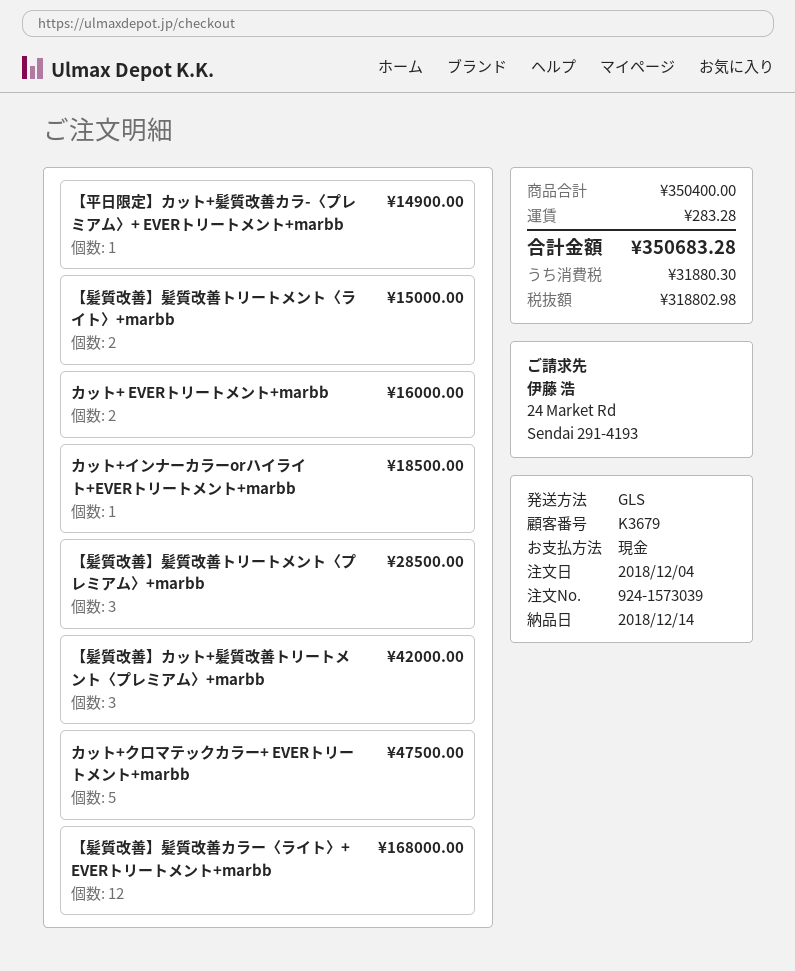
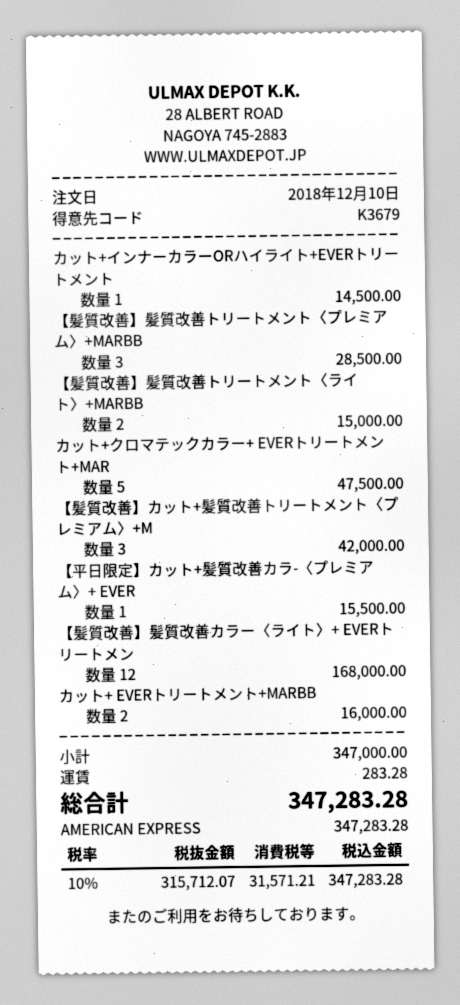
order date: 2018-12-04 -> 2018-12-10
payment method: cash -> American Express
【平日限定】カット+髪質改善カラ-〈プレミアム〉+ EVERトリートメント+marbb: 1 for 14900.00 -> 1 for 15500.00
カット+インナーカラーorハイライト+EVERトリートメント+marbb: 1 for 18500.00 -> 1 for 14500.00
subtotal: 350400.00 -> 347000.00
net: 318802.98 -> 315712.07
tax: 31880.30 -> 31571.21
total: 350683.28 -> 347283.28

